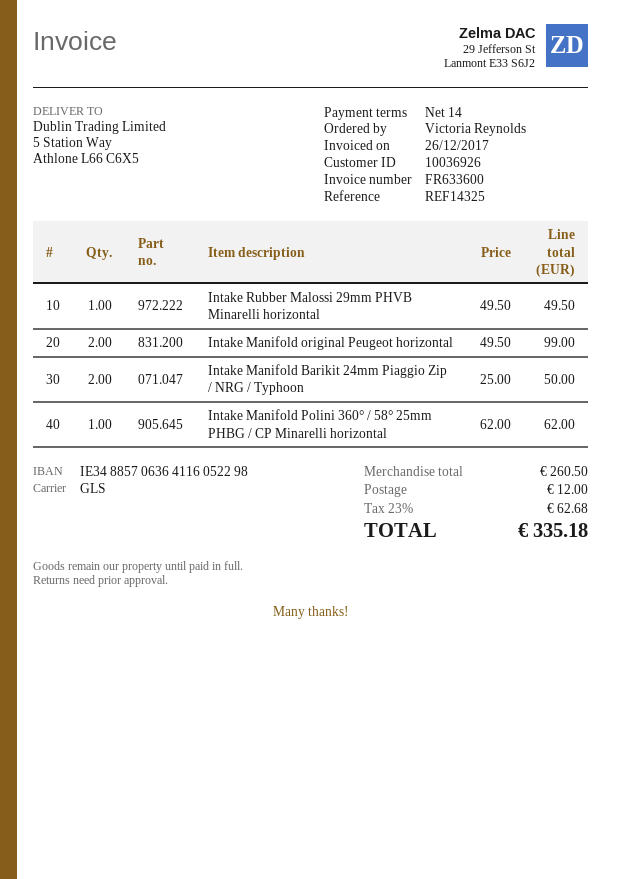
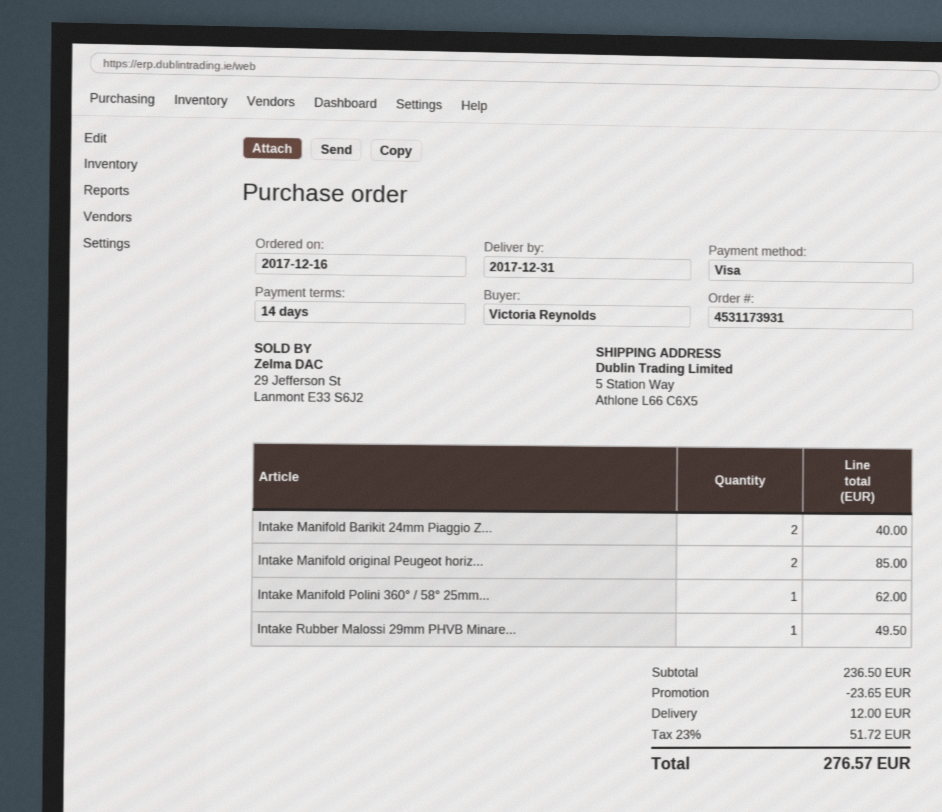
Intake Manifold original Peugeot horizontal: 2 for 99.00 -> 2 for 85.00
Intake Manifold Barikit 24mm Piaggio Zip / NRG / Typhoon: 2 for 50.00 -> 2 for 40.00
subtotal: 260.50 -> 236.50
discount: none -> 23.65
tax: 23% = 62.68 -> 23% = 51.72
total: 335.18 -> 276.57

